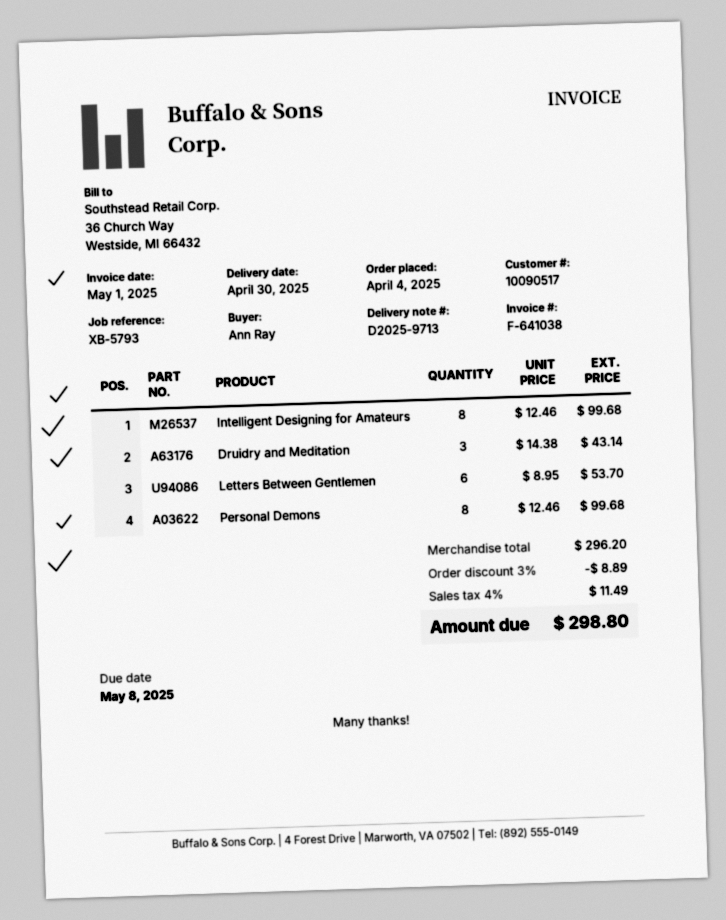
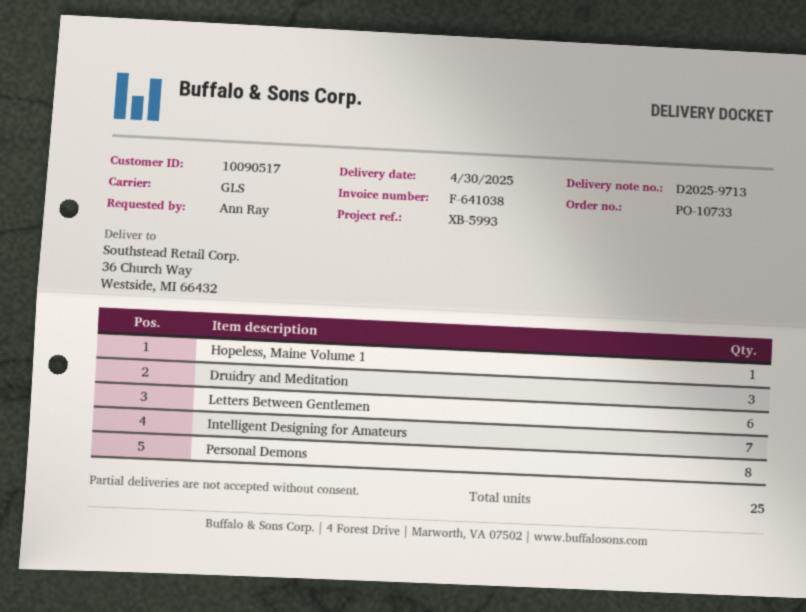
reference: XB-5793 -> XB-5993
Intelligent Designing for Amateurs: 8 -> 7
Hopeless, Maine Volume 1: none -> 1

